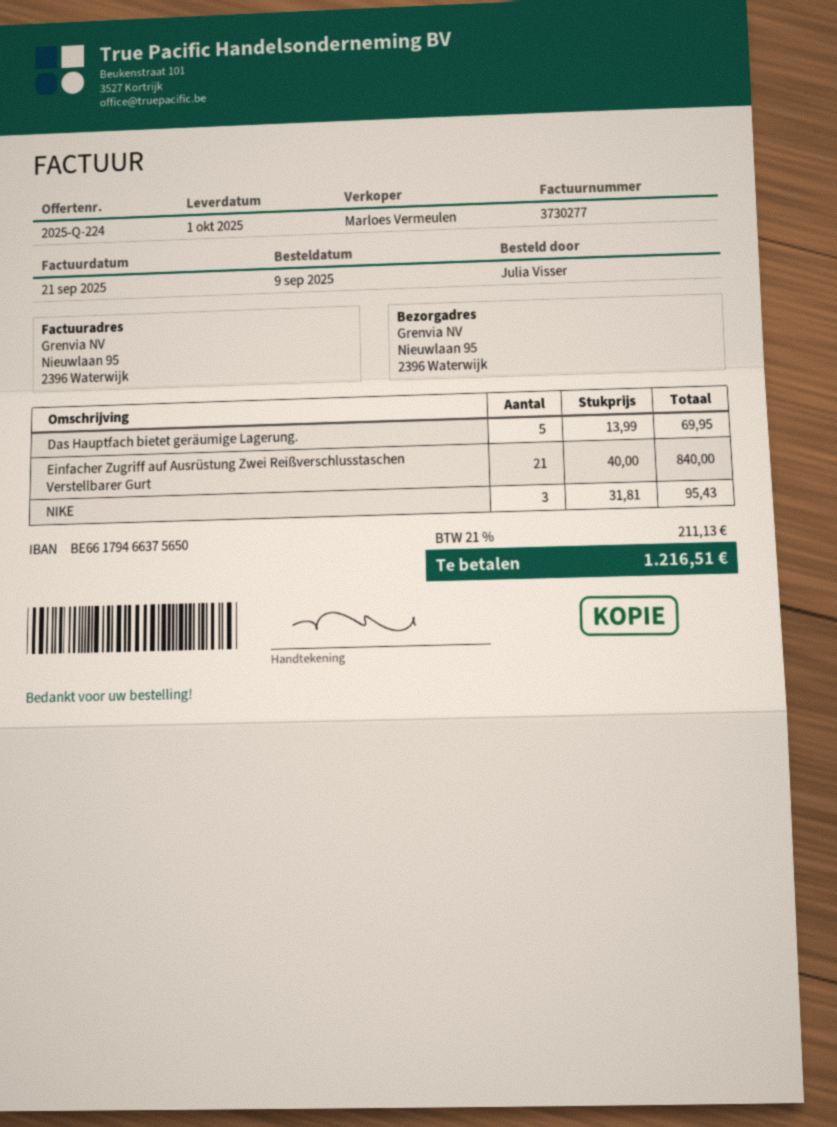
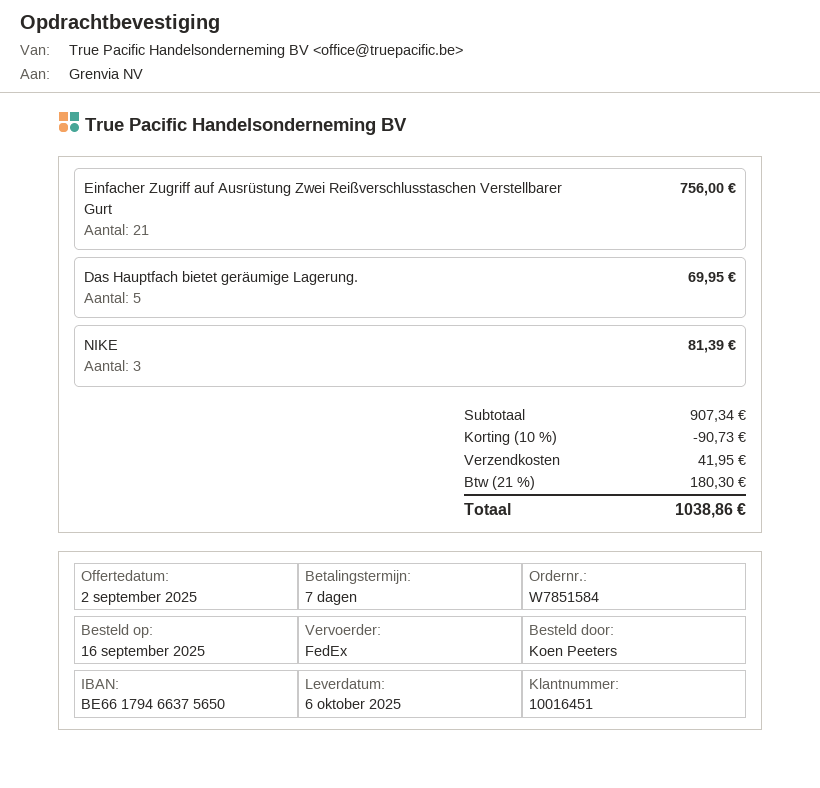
order date: 2025-09-09 -> 2025-09-16
delivery date: 2025-10-01 -> 2025-10-06
ordered by: Julia Visser -> Koen Peeters
Einfacher Zugriff auf Ausrüstung Zwei Reißverschlusstaschen Verstellbarer Gurt: 21 for 840.00 -> 21 for 756.00
NIKE: 3 for 95.43 -> 3 for 81.39
discount: none -> 10% = 90.73
shipping: none -> 41.95
tax: 21% = 211.13 -> 21% = 180.30
total: 1216.51 -> 1038.86

